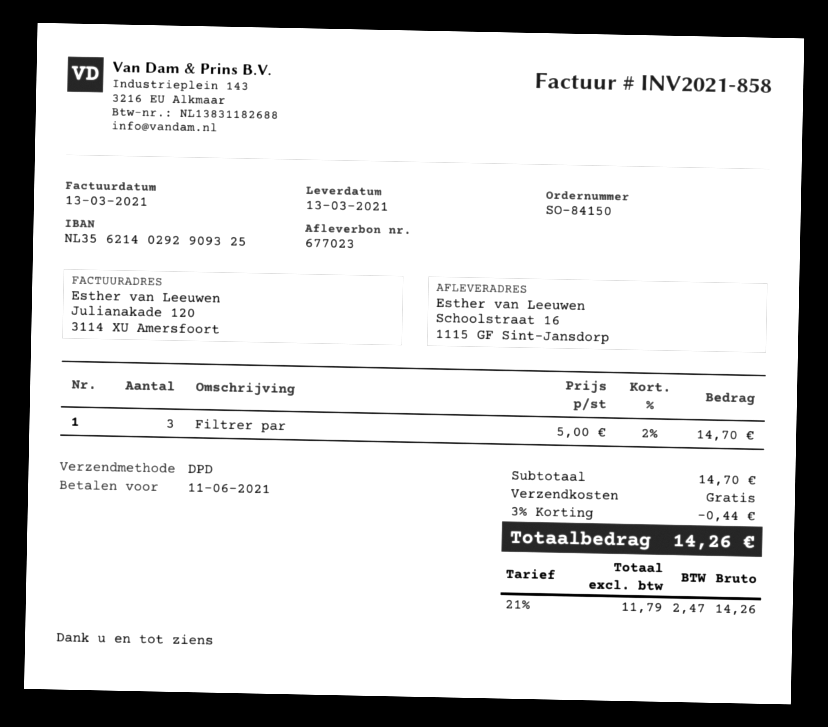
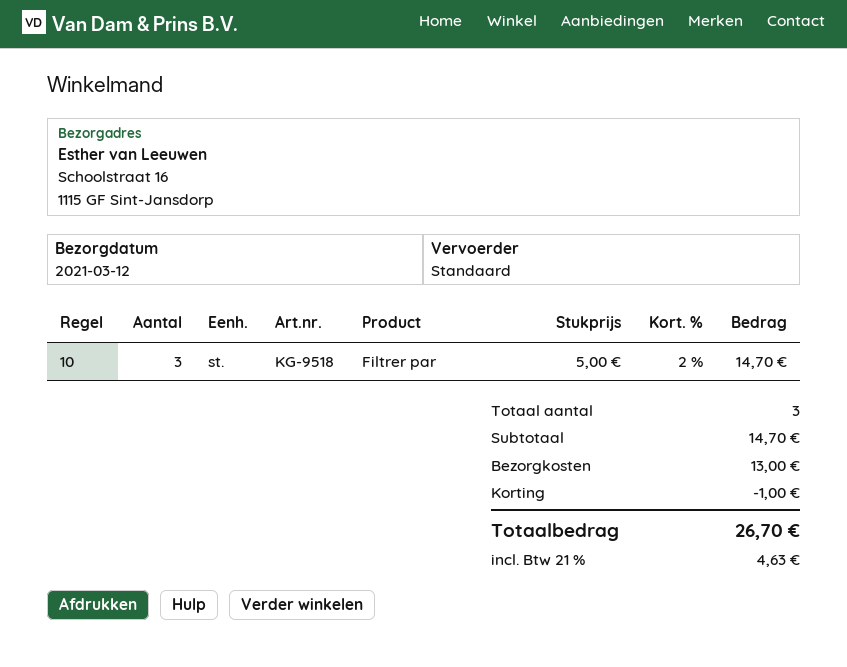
delivery date: 2021-03-13 -> 2021-03-12
shipping method: DPD -> standard
discount: 0.44 -> 1.00
shipping: 0.00 -> 13.00
tax: 21% = 2.47 -> 21% = 4.63
total: 14.26 -> 26.70

